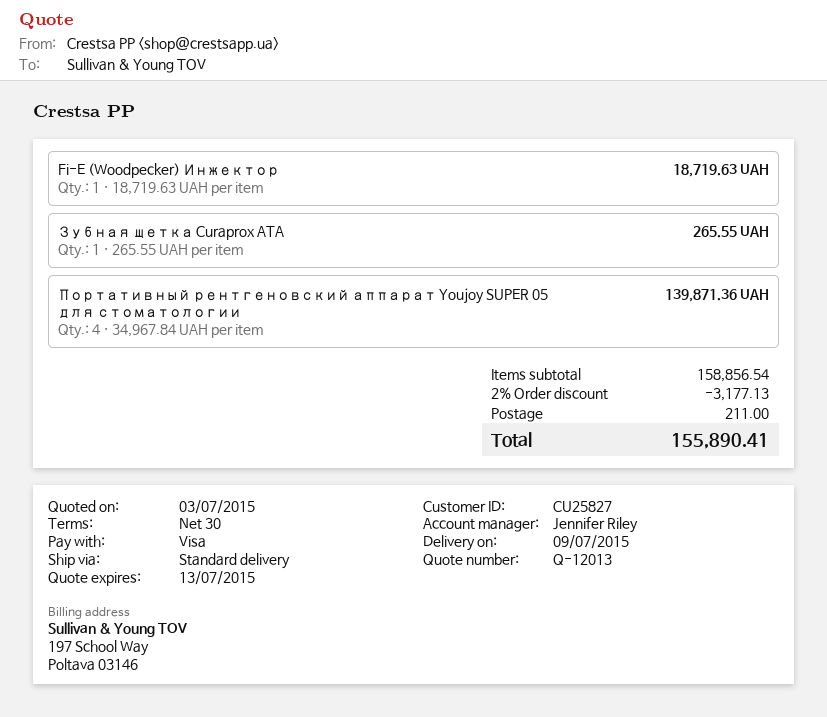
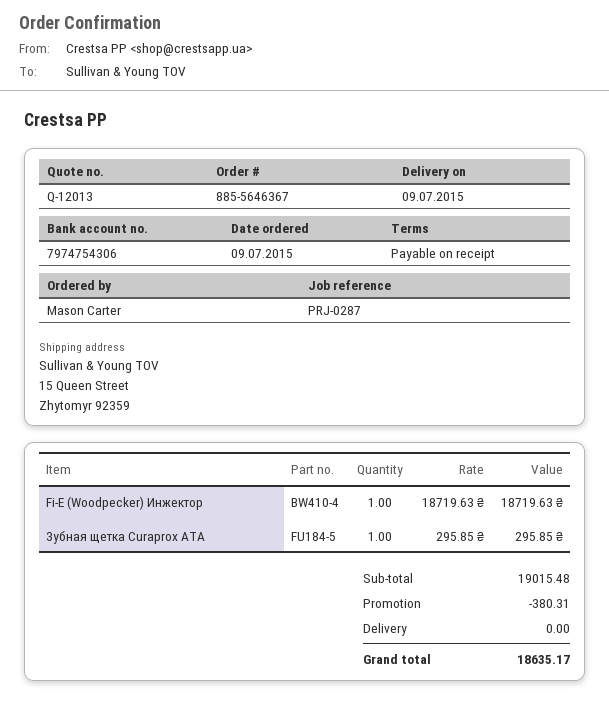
payment terms: 30 days -> on receipt
Зубная щетка Curaprox ATA: 1 x 265.55 = 265.55 -> 1 x 295.85 = 295.85
Портативный рентгеновский аппарат Youjoy SUPER 05 для стоматологии: 4 x 34967.84 = 139871.36 -> none
subtotal: 158856.54 -> 19015.48
discount: 3177.13 -> 380.31
shipping: 211.00 -> 0.00
total: 155890.41 -> 18635.17

